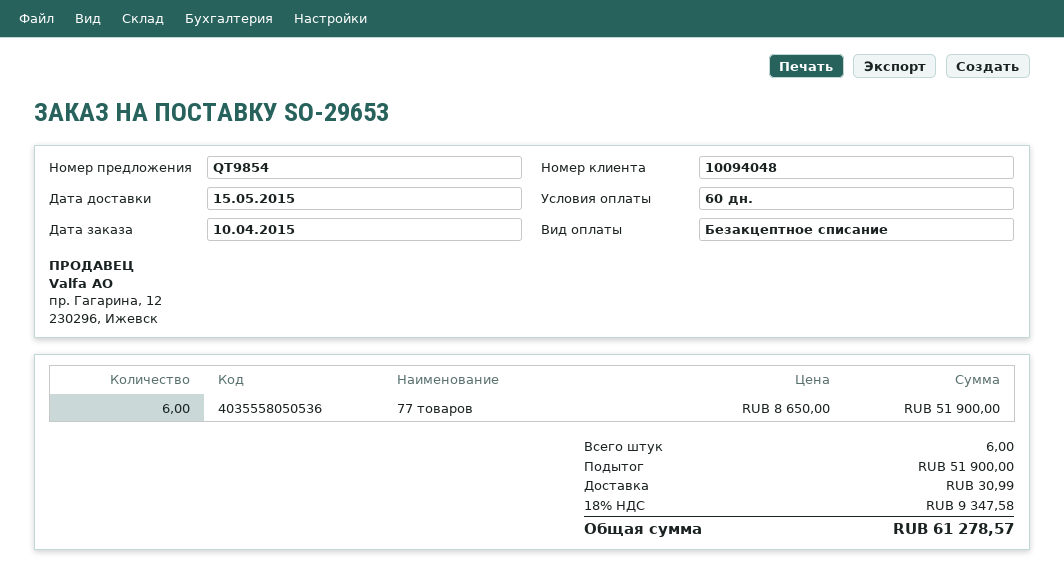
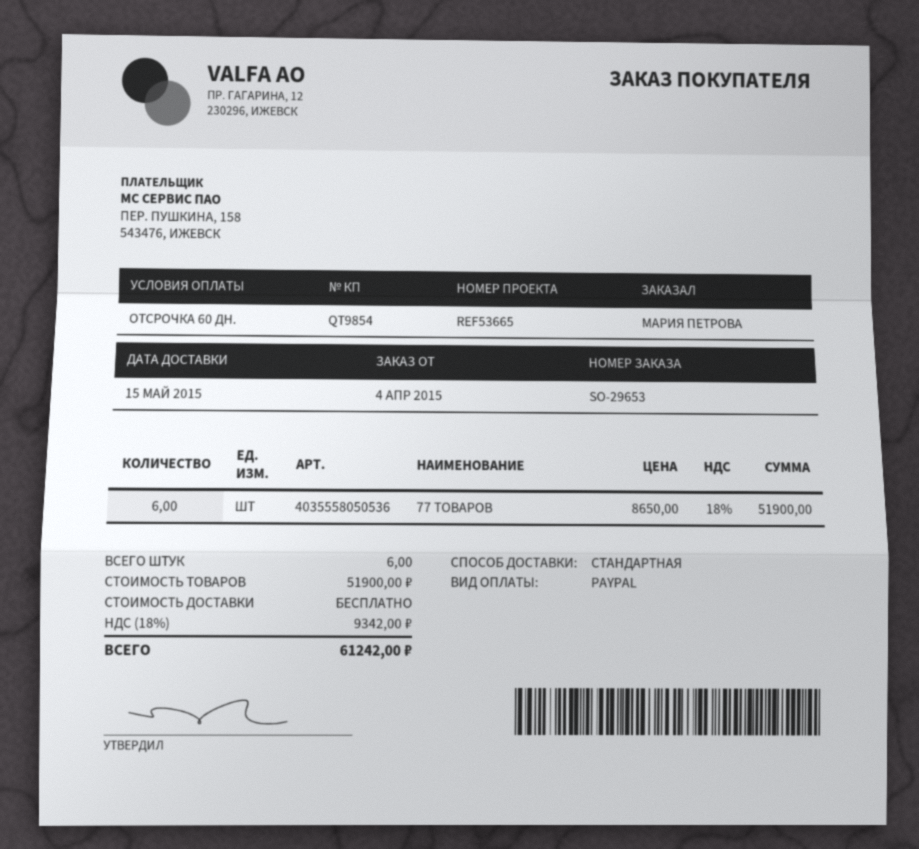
order date: 2015-04-10 -> 2015-04-04
payment method: direct debit -> PayPal
shipping: 30.99 -> 0.00
tax: 18% = 9347.58 -> 18% = 9342.00
total: 61278.57 -> 61242.00

